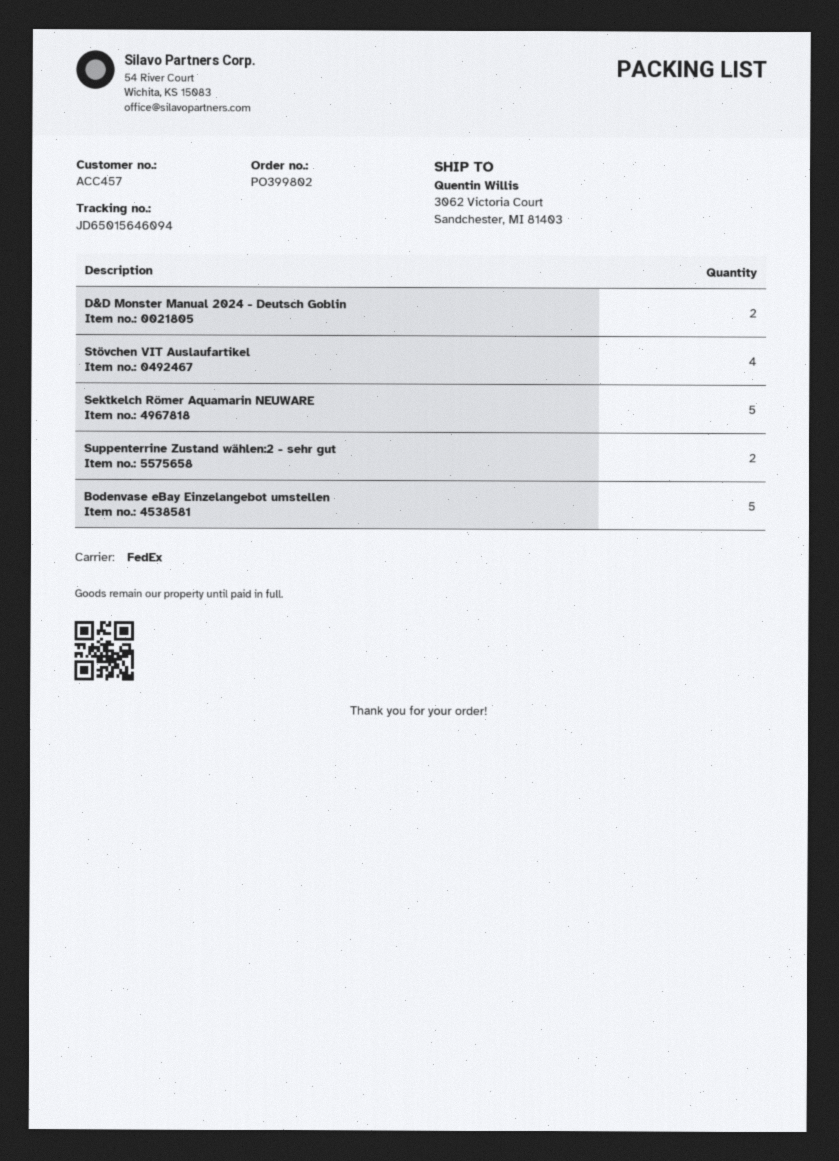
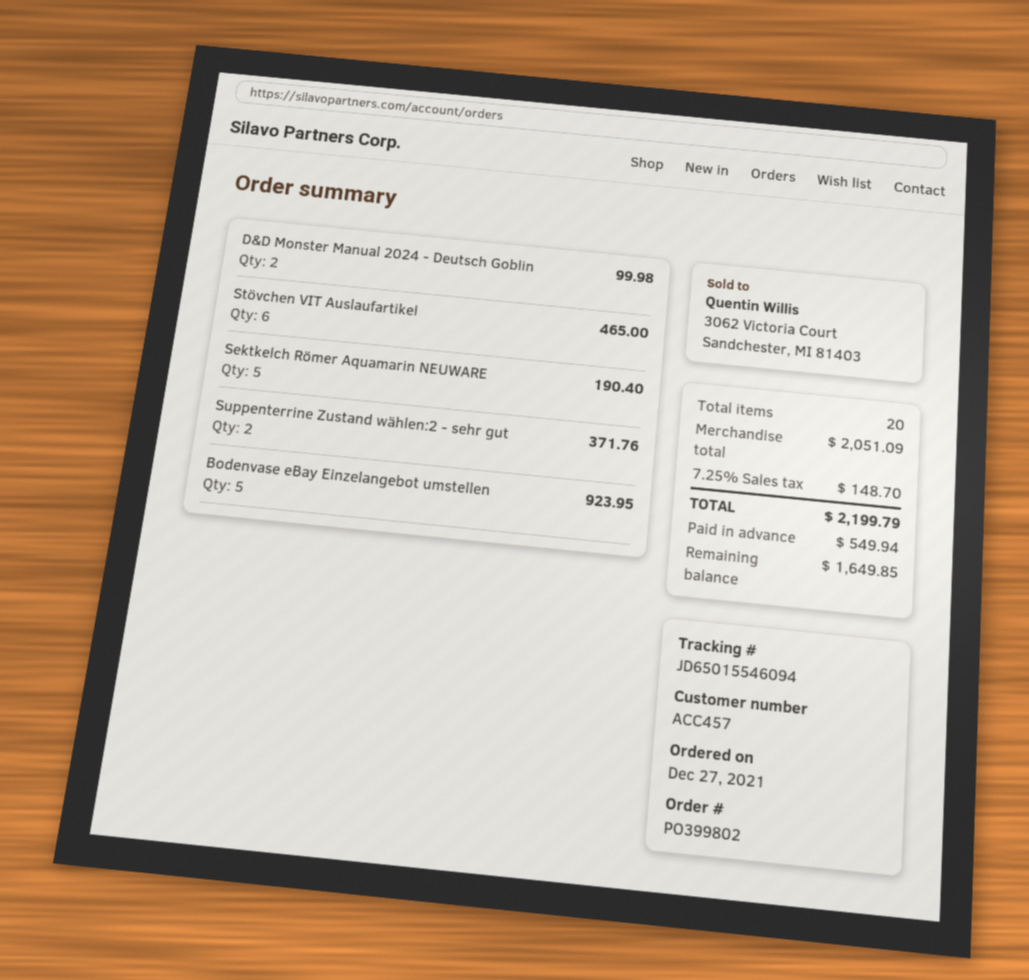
tracking number: JD65015646094 -> JD65015546094
Stövchen VIT Auslaufartikel: 4 -> 6

